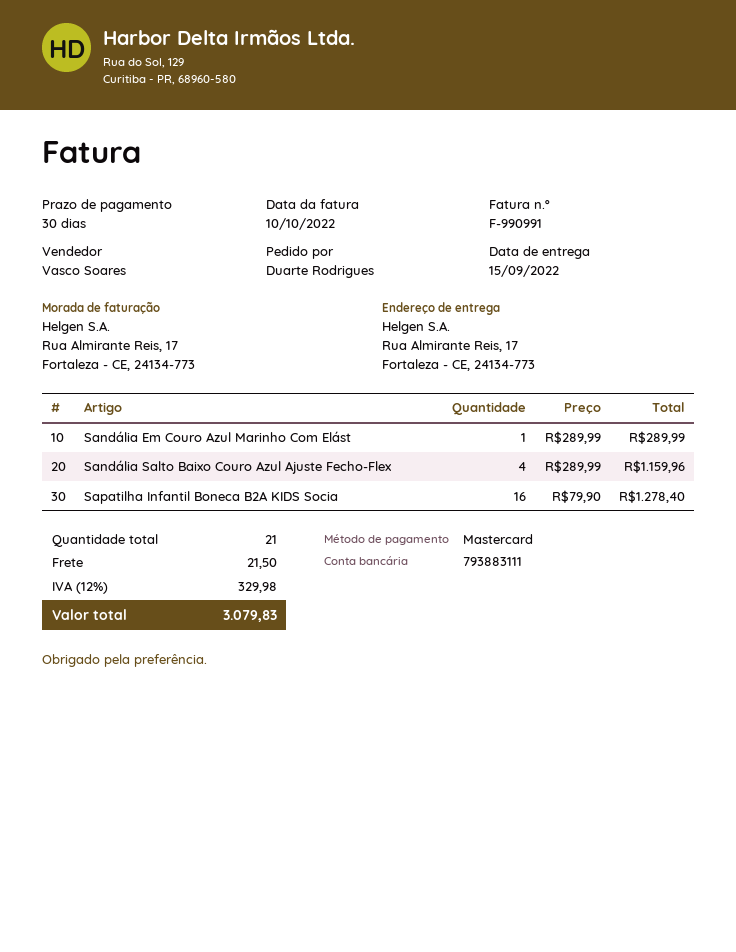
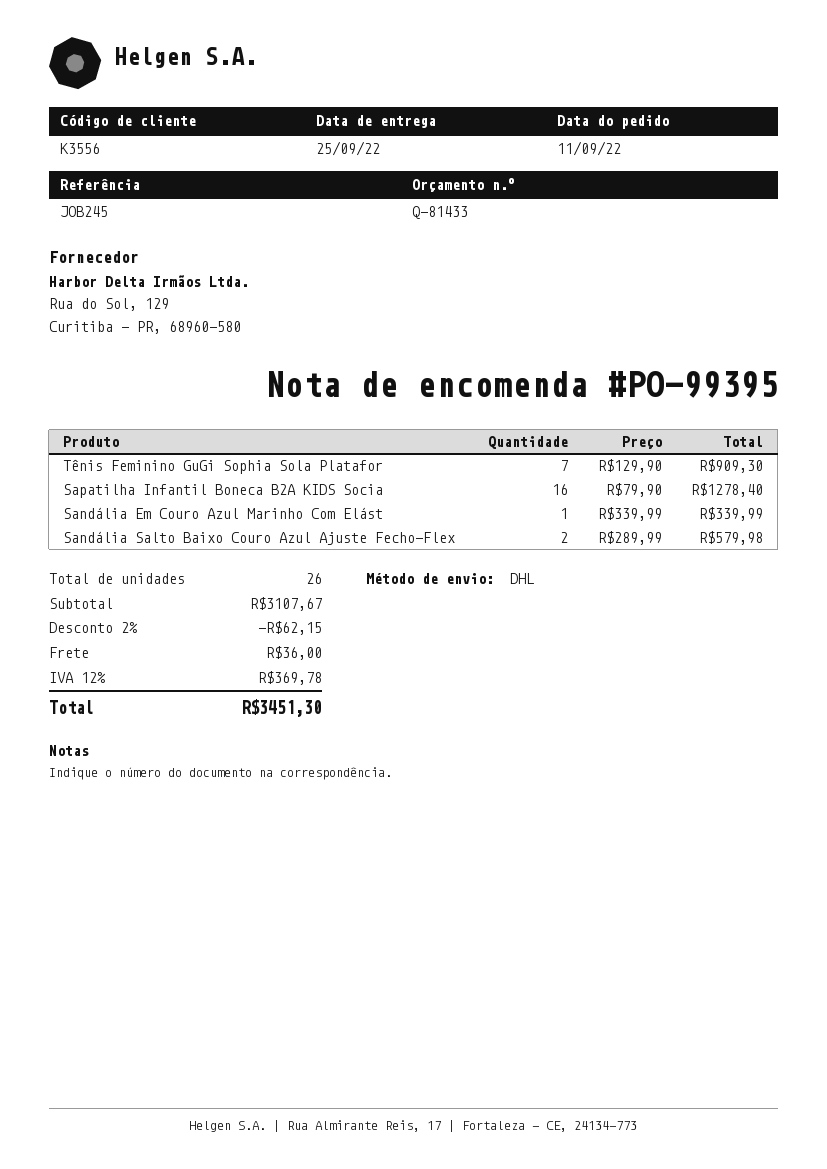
delivery date: 2022-09-15 -> 2022-09-25
Sandália Em Couro Azul Marinho Com Elást: 1 x 289.99 = 289.99 -> 1 x 339.99 = 339.99
Sandália Salto Baixo Couro Azul Ajuste Fecho-Flex: 4 x 289.99 = 1159.96 -> 2 x 289.99 = 579.98
Tênis Feminino GuGi Sophia Sola Platafor: none -> 7 x 129.90 = 909.30
total quantity: 21 -> 26
discount: none -> 2% = 62.15
shipping: 21.50 -> 36.00
tax: 12% = 329.98 -> 12% = 369.78
total: 3079.83 -> 3451.30

